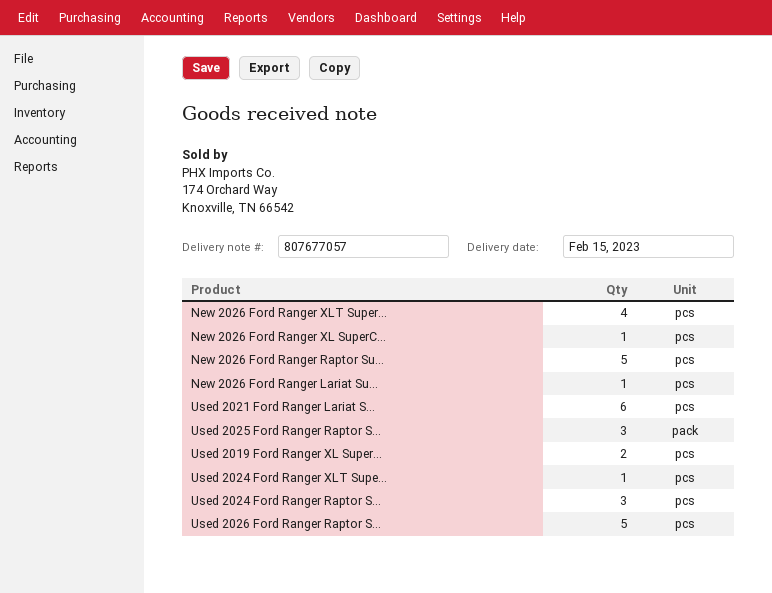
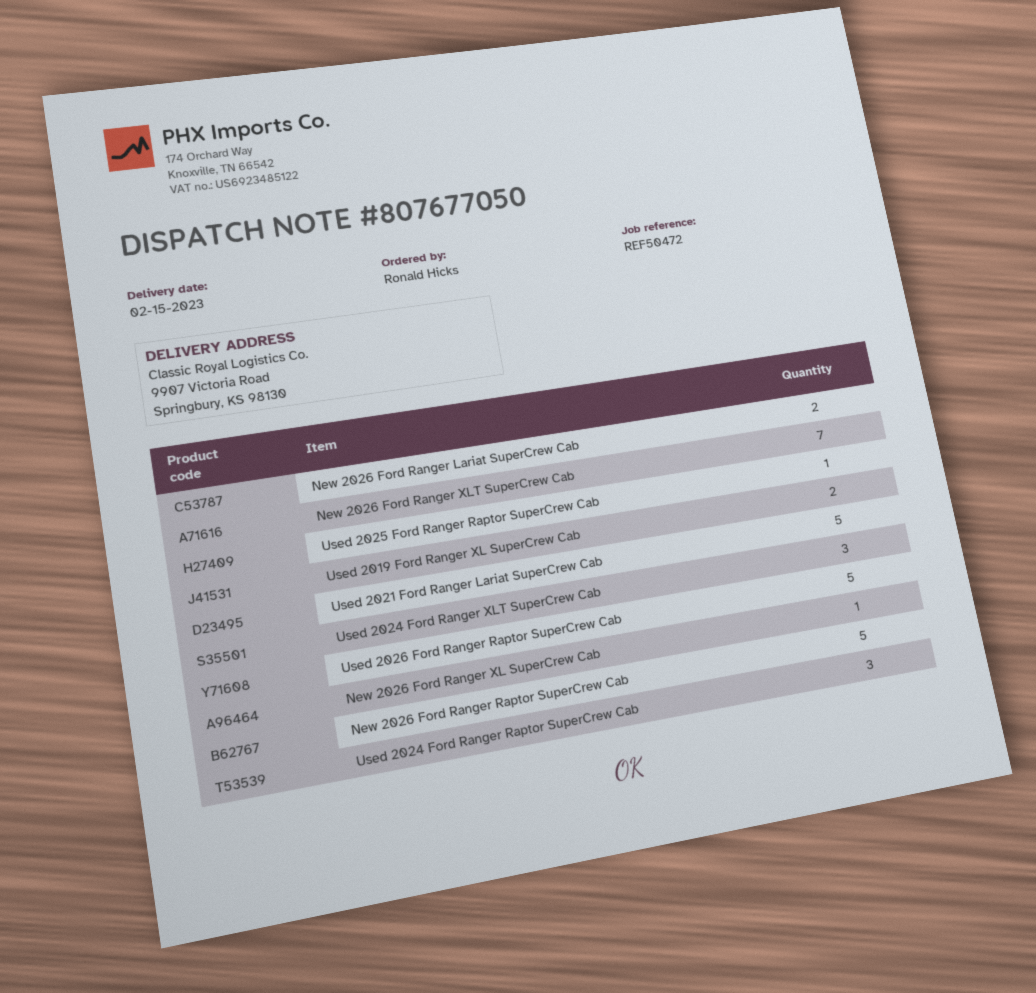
delivery note number: 807677057 -> 807677050
New 2026 Ford Ranger XLT Super...: 4 -> 7
New 2026 Ford Ranger Lariat Su...: 1 -> 2
Used 2021 Ford Ranger Lariat S...: 6 -> 5
Used 2025 Ford Ranger Raptor S...: 3 -> 1
Used 2024 Ford Ranger XLT Supe...: 1 -> 3

